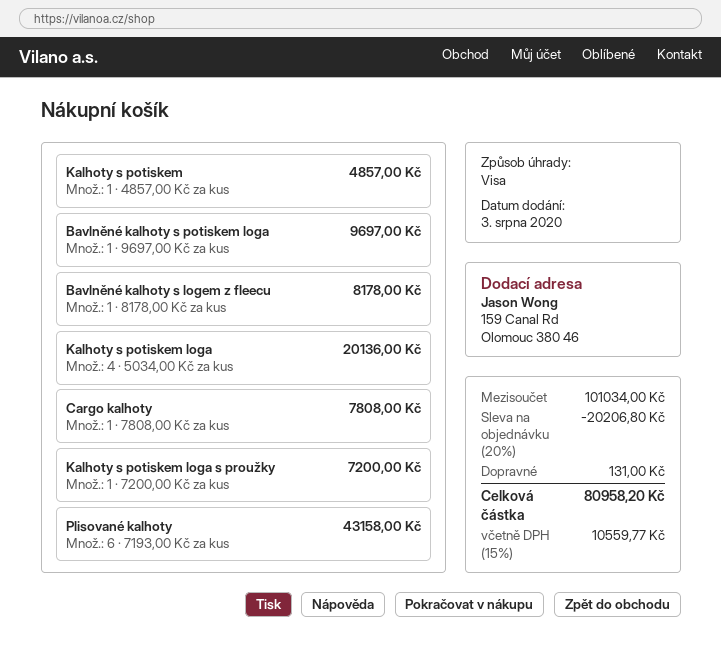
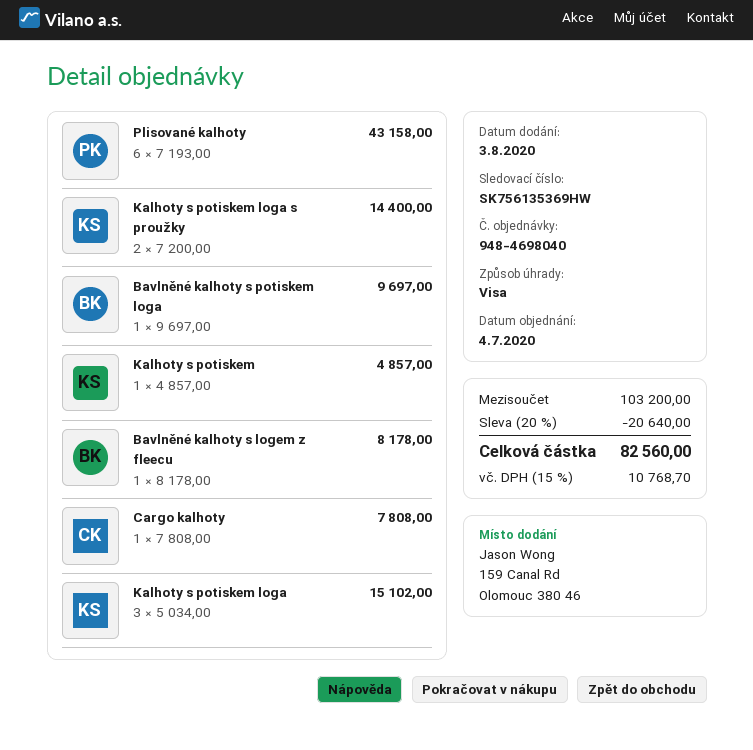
Kalhoty s potiskem loga: 4 x 5034.00 = 20136.00 -> 3 x 5034.00 = 15102.00
Kalhoty s potiskem loga s proužky: 1 x 7200.00 = 7200.00 -> 2 x 7200.00 = 14400.00
subtotal: 101034.00 -> 103200.00
discount: 20% = 20206.80 -> 20% = 20640.00
shipping: 131.00 -> none
tax: 15% = 10559.77 -> 15% = 10768.70
total: 80958.20 -> 82560.00

